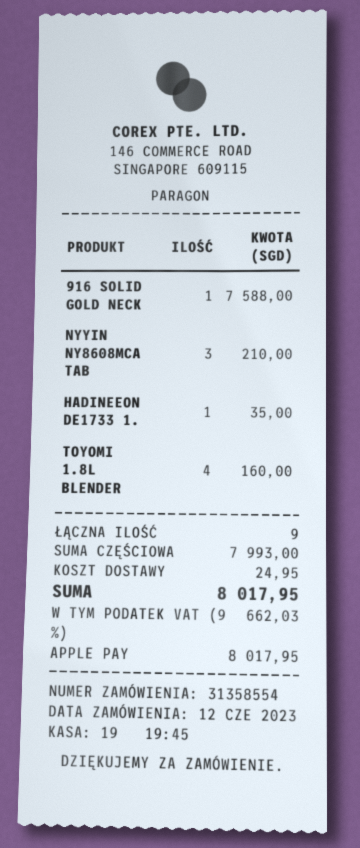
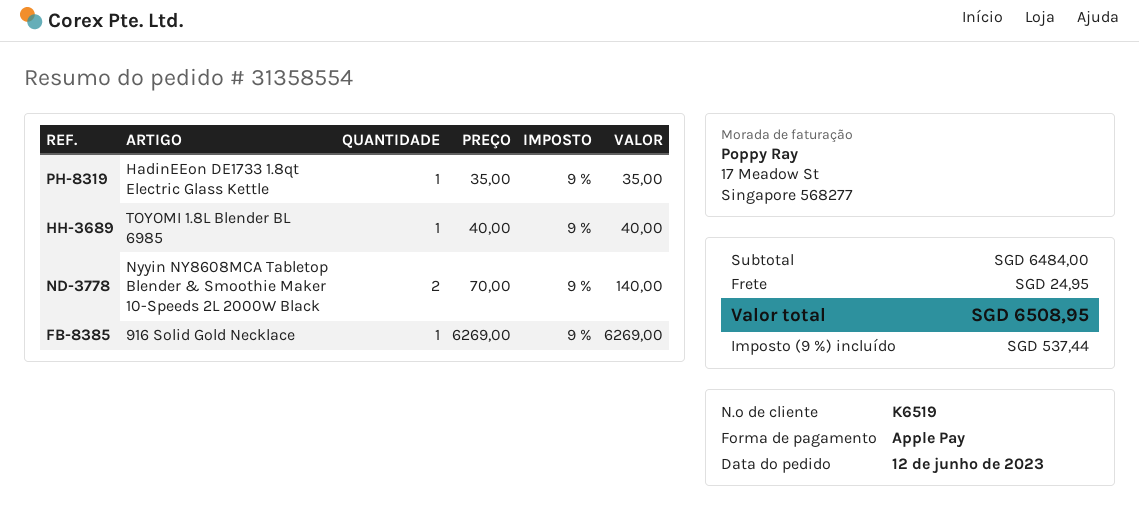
916 SOLID GOLD NECK: 1 for 7588.00 -> 1 for 6269.00
NYYIN NY8608MCA TAB: 3 for 210.00 -> 2 for 140.00
TOYOMI 1.8L BLENDER: 4 for 160.00 -> 1 for 40.00
subtotal: 7993.00 -> 6484.00
tax: 9% = 662.03 -> 9% = 537.44
total: 8017.95 -> 6508.95

